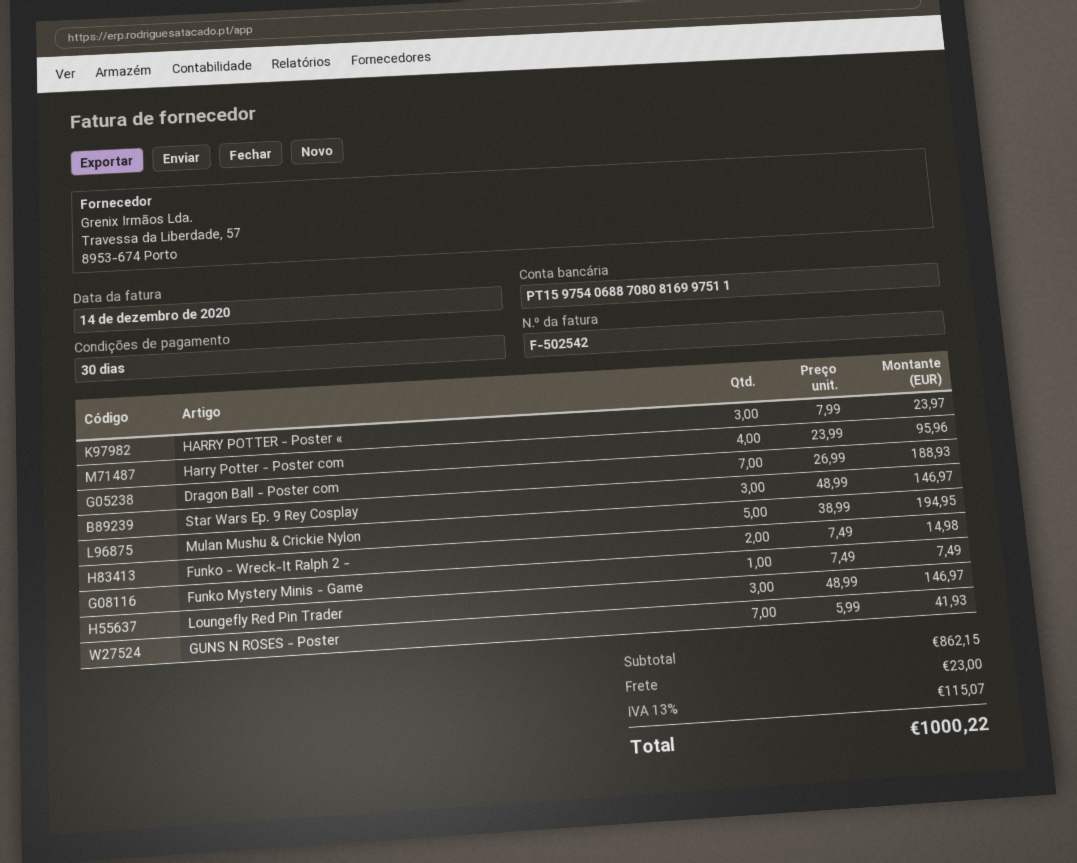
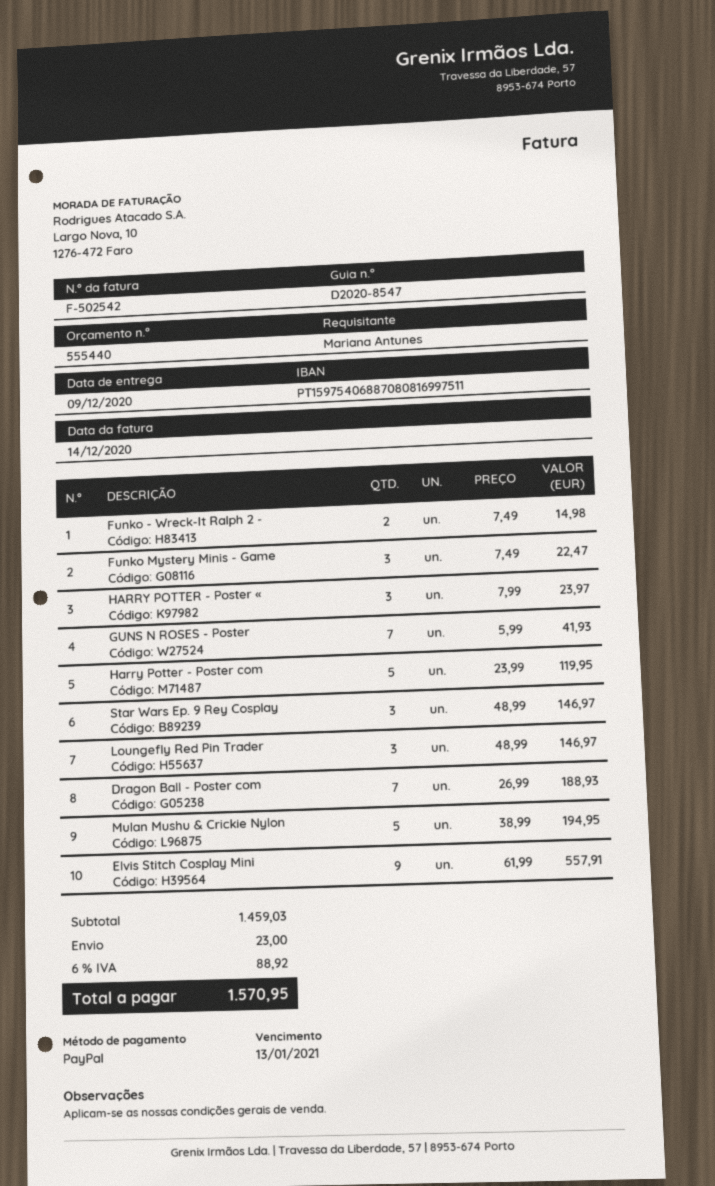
Harry Potter - Poster com: 4 x 23.99 = 95.96 -> 5 x 23.99 = 119.95
Funko Mystery Minis - Game: 1 x 7.49 = 7.49 -> 3 x 7.49 = 22.47
Elvis Stitch Cosplay Mini: none -> 9 x 61.99 = 557.91
subtotal: 862.15 -> 1459.03
tax: 13% = 115.07 -> 6% = 88.92
total: 1000.22 -> 1570.95

